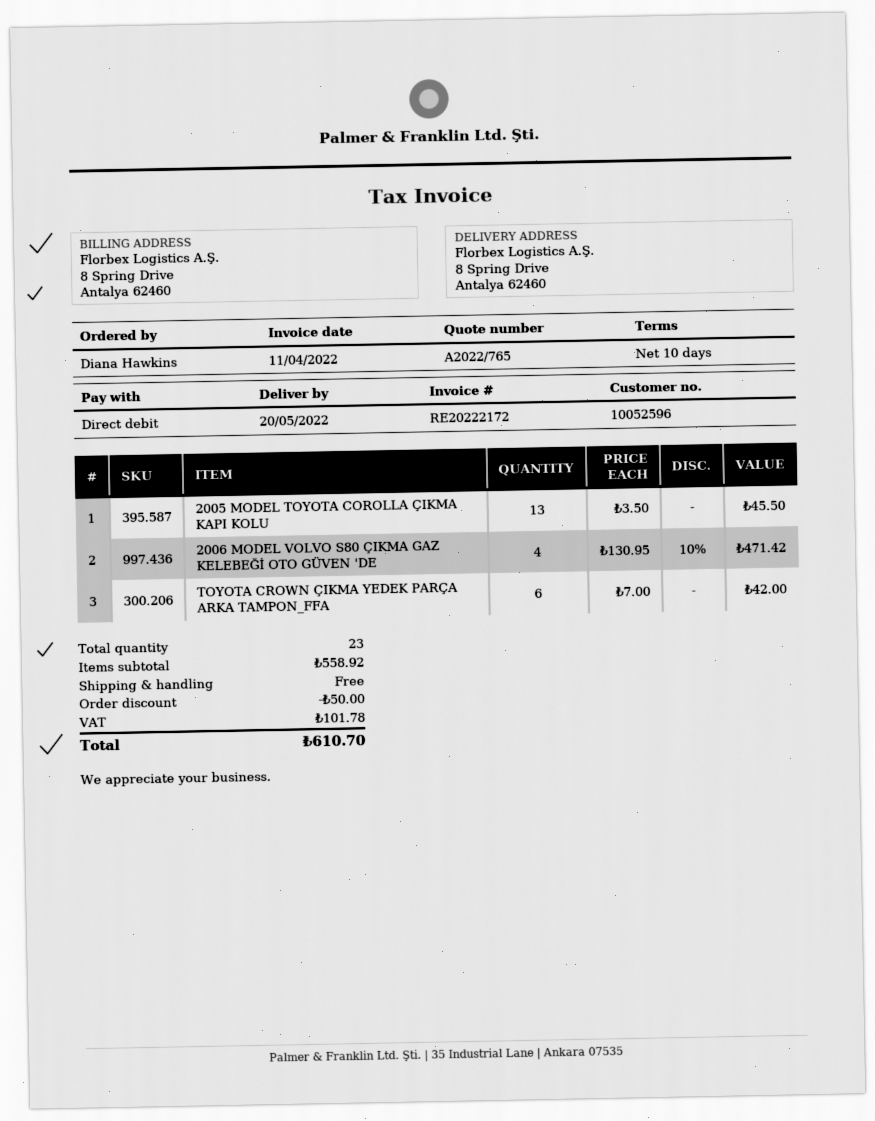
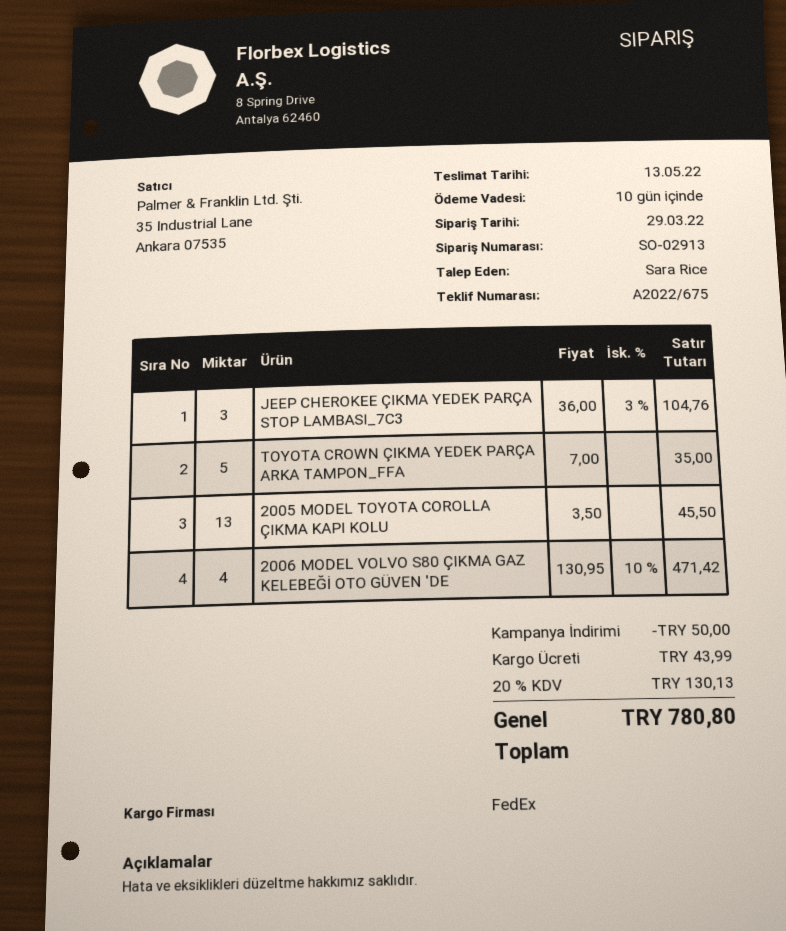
quote number: A2022/765 -> A2022/675
delivery date: 2022-05-20 -> 2022-05-13
ordered by: Diana Hawkins -> Sara Rice
TOYOTA CROWN ÇIKMA YEDEK PARÇA ARKA TAMPON_FFA: 6 x 7.00 = 42.00 -> 5 x 7.00 = 35.00
JEEP CHEROKEE ÇIKMA YEDEK PARÇA STOP LAMBASI_7C3: none -> 3 x 36.00 - 3% = 104.76
shipping: 0.00 -> 43.99
tax: 101.78 -> 130.13
total: 610.70 -> 780.80

